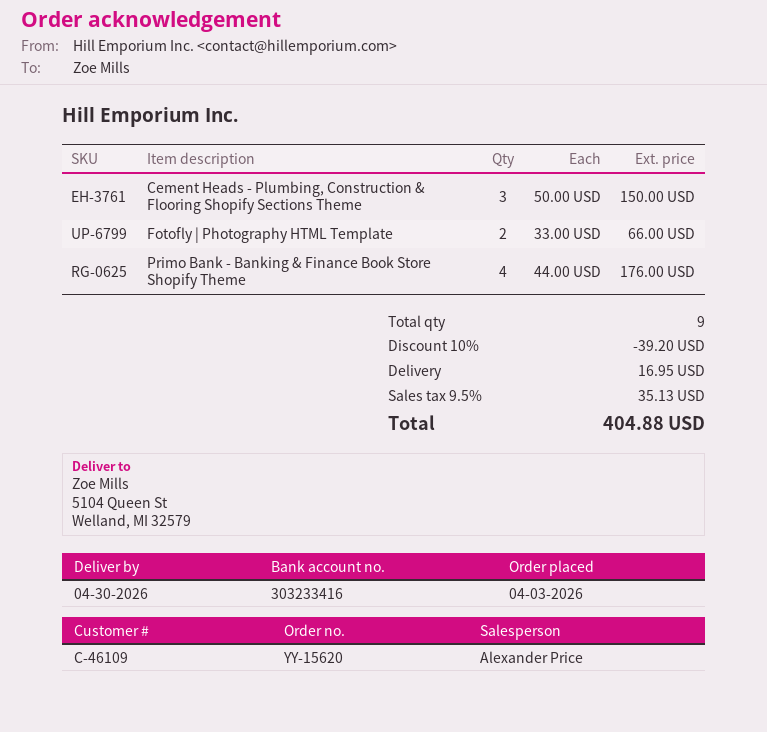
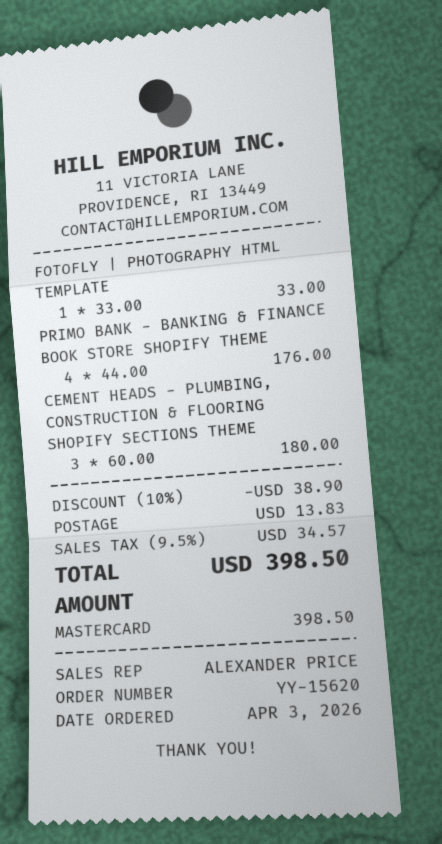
Cement Heads - Plumbing, Construction & Flooring Shopify Sections Theme: 3 x 50.00 = 150.00 -> 3 x 60.00 = 180.00
Fotofly | Photography HTML Template: 2 x 33.00 = 66.00 -> 1 x 33.00 = 33.00
discount: 10% = 39.20 -> 10% = 38.90
shipping: 16.95 -> 13.83
tax: 9.5% = 35.13 -> 9.5% = 34.57
total: 404.88 -> 398.50

